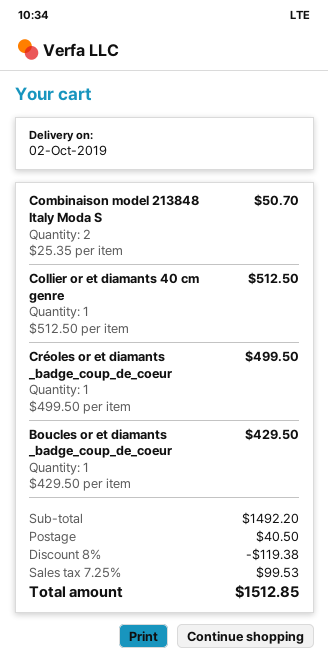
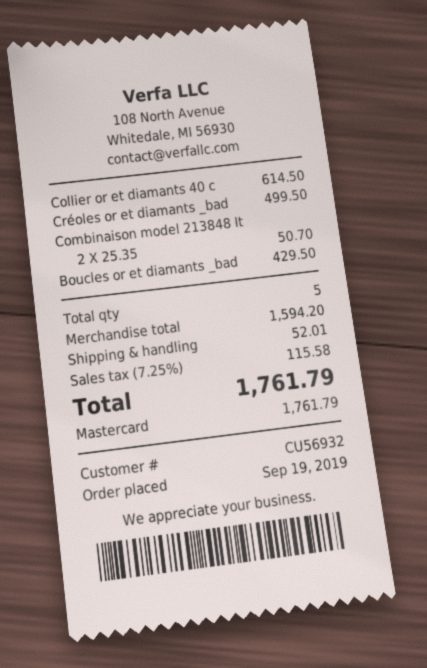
Collier or et diamants 40 cm genre: 1 x 512.50 = 512.50 -> 1 x 614.50 = 614.50
subtotal: 1492.20 -> 1594.20
discount: 8% = 119.38 -> none
shipping: 40.50 -> 52.01
tax: 7.25% = 99.53 -> 7.25% = 115.58
total: 1512.85 -> 1761.79

